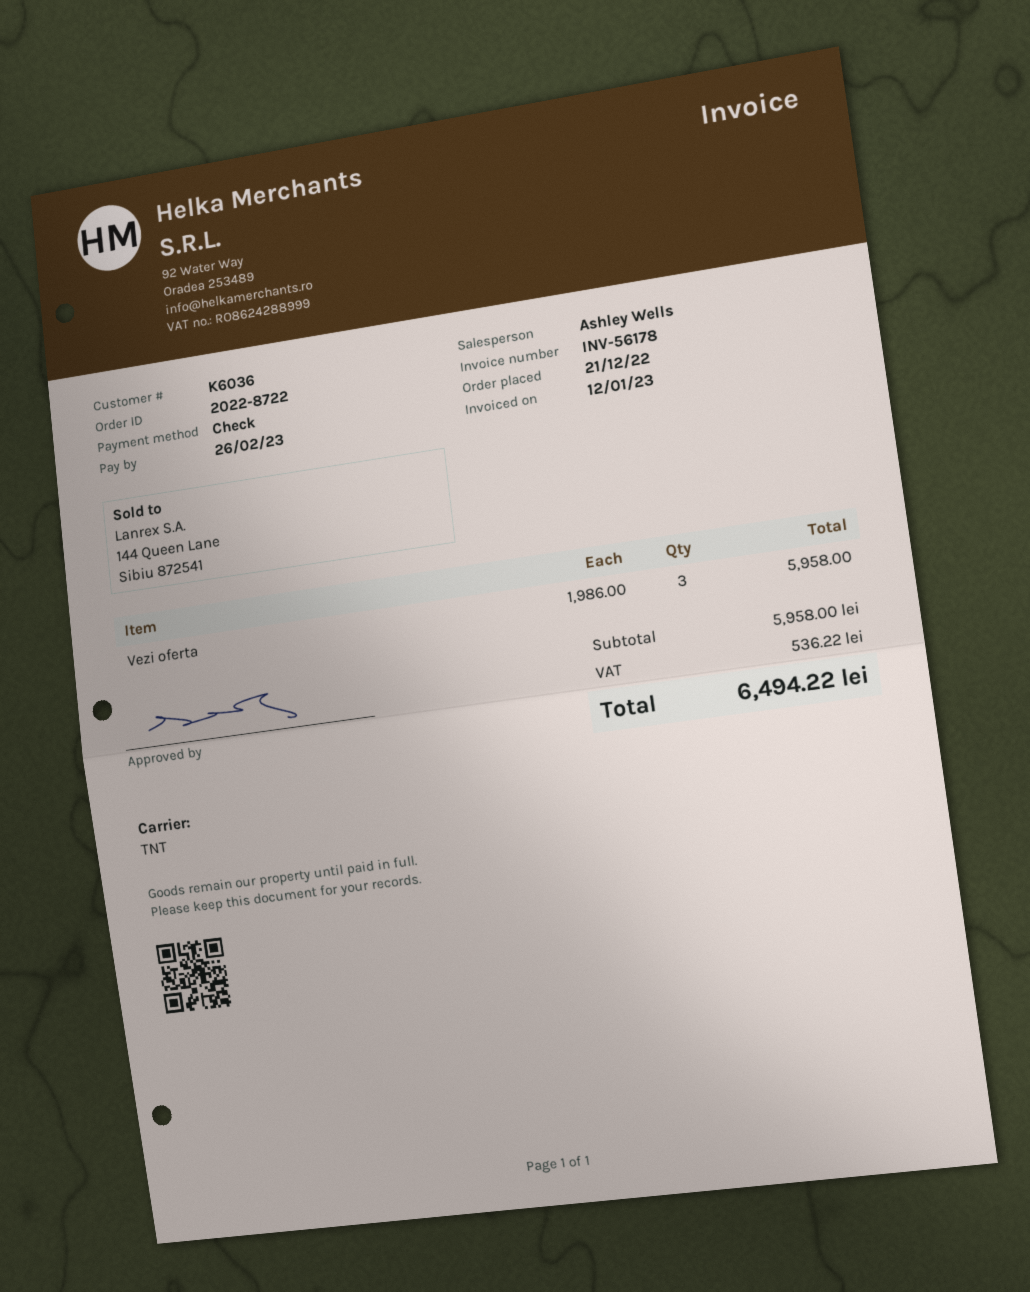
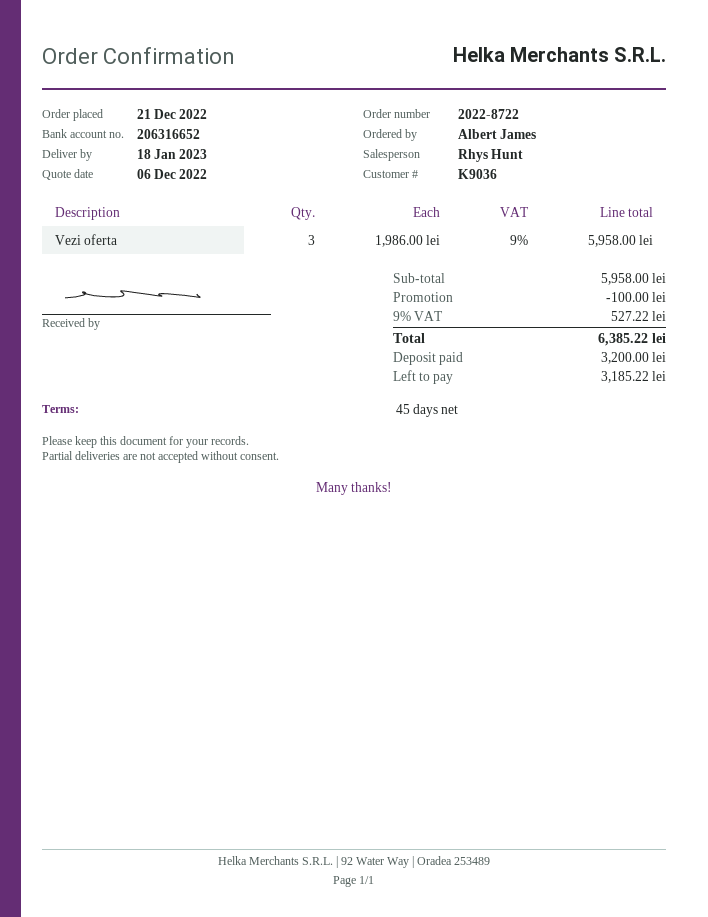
customer number: K6036 -> K9036
sales rep: Ashley Wells -> Rhys Hunt
discount: none -> 100.00
tax: 536.22 -> 527.22
total: 6494.22 -> 6385.22

